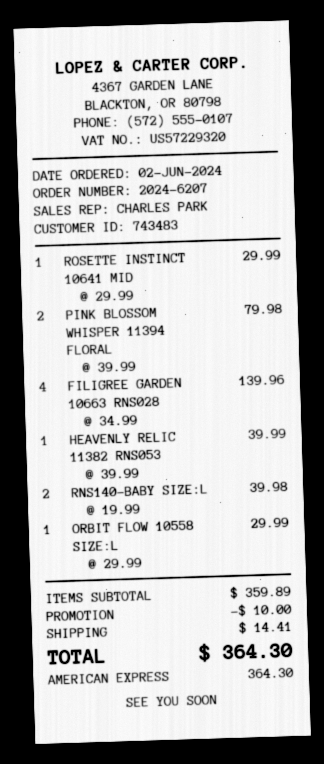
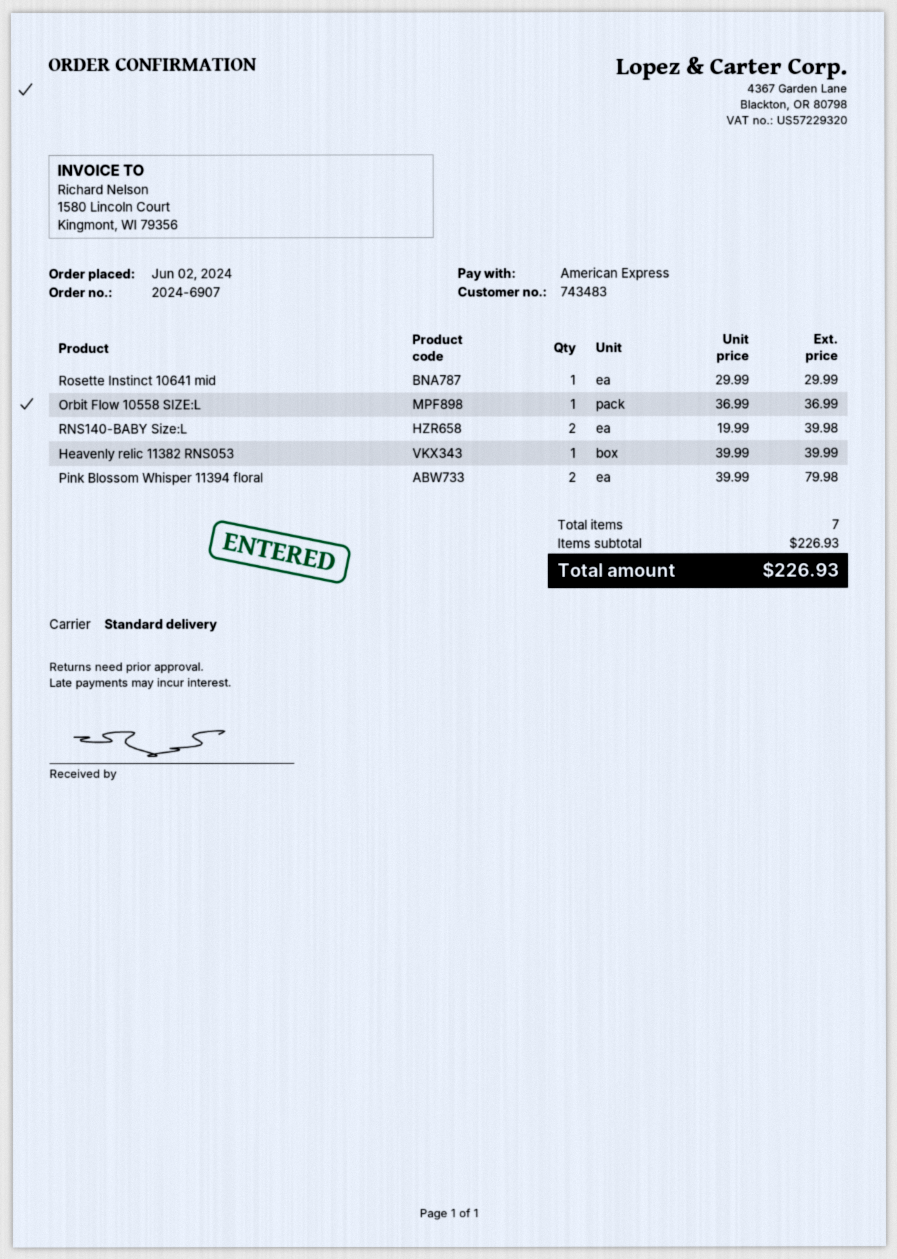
order number: 2024-6207 -> 2024-6907
FILIGREE GARDEN 10663 RNS028: 4 x 34.99 = 139.96 -> none
ORBIT FLOW 10558 SIZE:L: 1 x 29.99 = 29.99 -> 1 x 36.99 = 36.99
subtotal: 359.89 -> 226.93
discount: 10.00 -> none
shipping: 14.41 -> none
total: 364.30 -> 226.93

